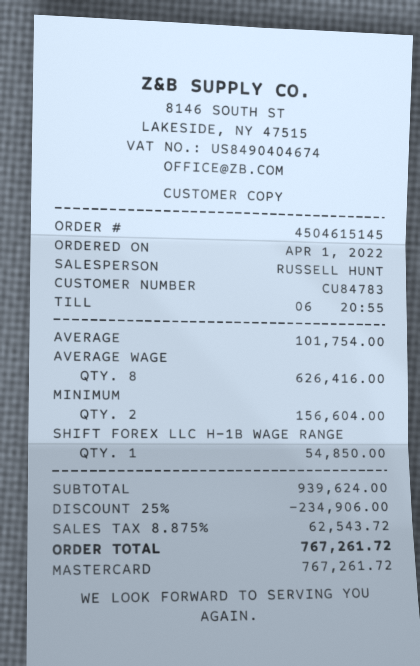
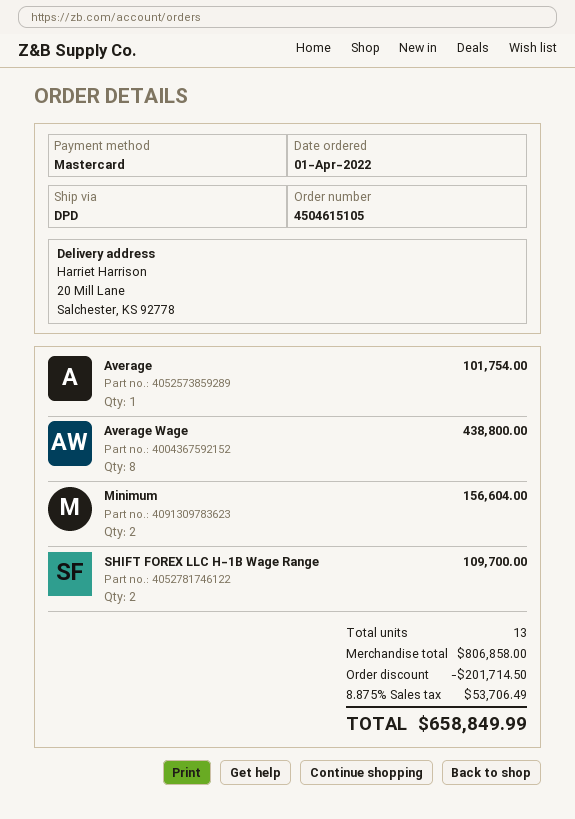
order number: 4504615145 -> 4504615105
AVERAGE WAGE: 8 for 626416.00 -> 8 for 438800.00
SHIFT FOREX LLC H-1B WAGE RANGE: 1 for 54850.00 -> 2 for 109700.00
subtotal: 939624.00 -> 806858.00
discount: 234906.00 -> 201714.50
tax: 8.875% = 62543.72 -> 8.875% = 53706.49
total: 767261.72 -> 658849.99

